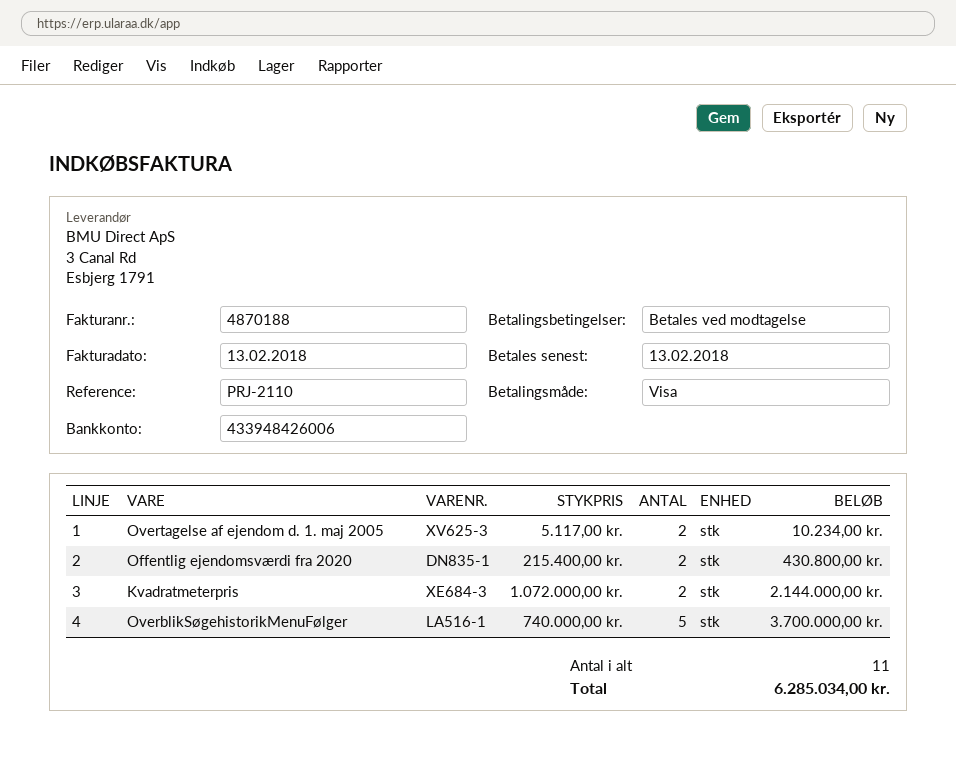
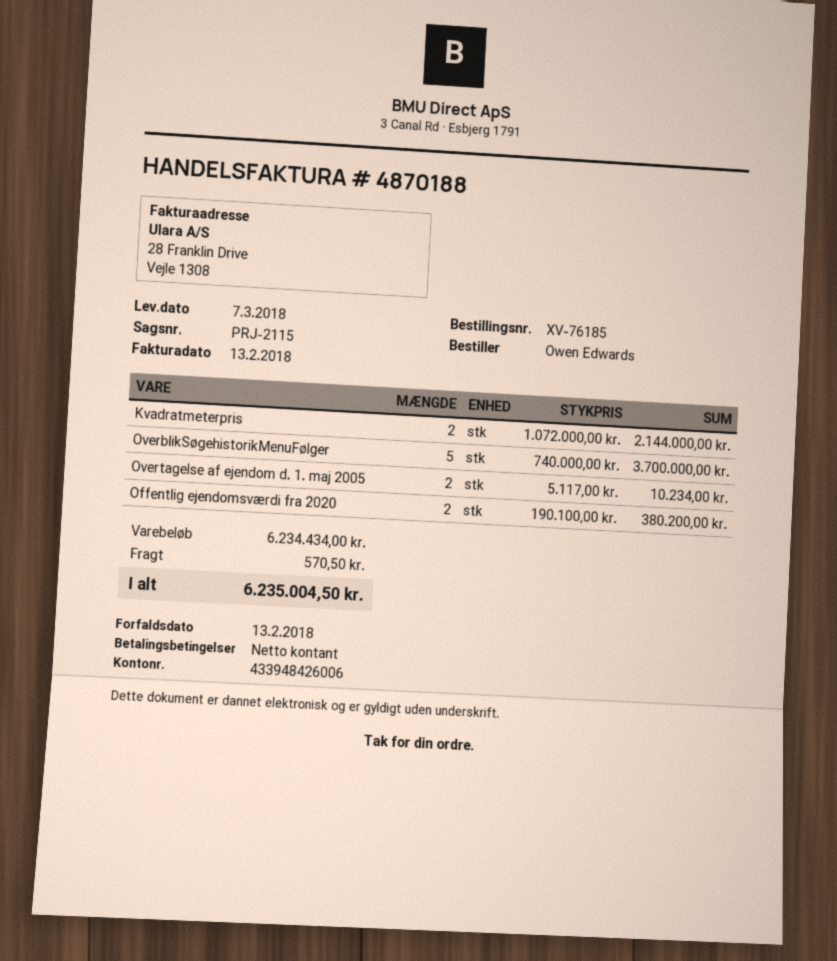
reference: PRJ-2110 -> PRJ-2115
Offentlig ejendomsværdi fra 2020: 2 x 215400.00 = 430800.00 -> 2 x 190100.00 = 380200.00
shipping: none -> 570.50
total: 6285034.00 -> 6235004.50

